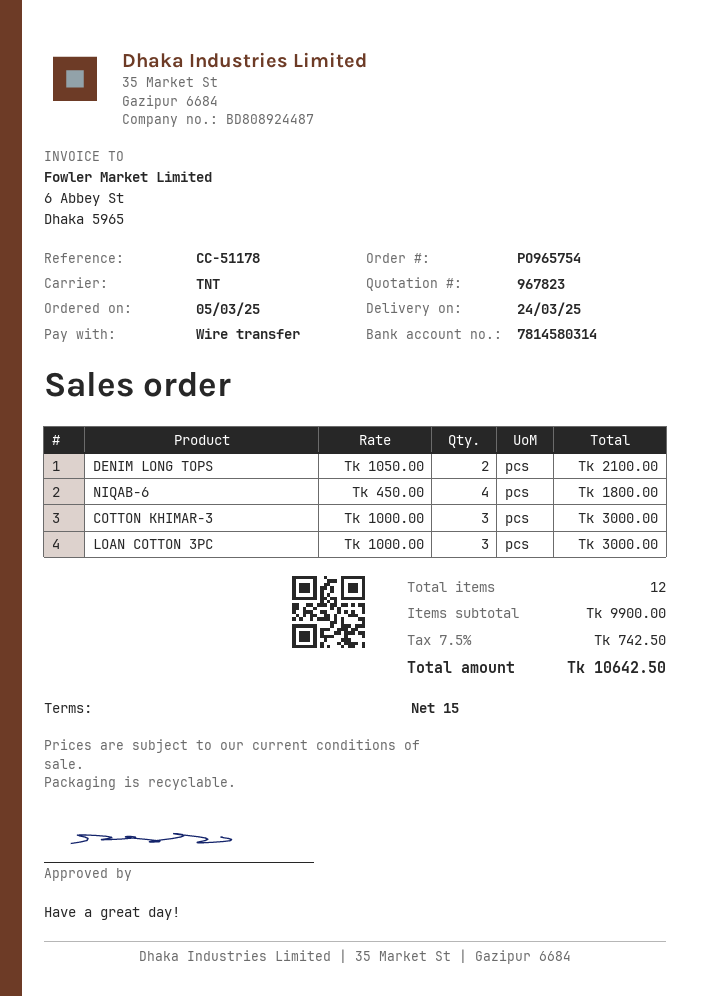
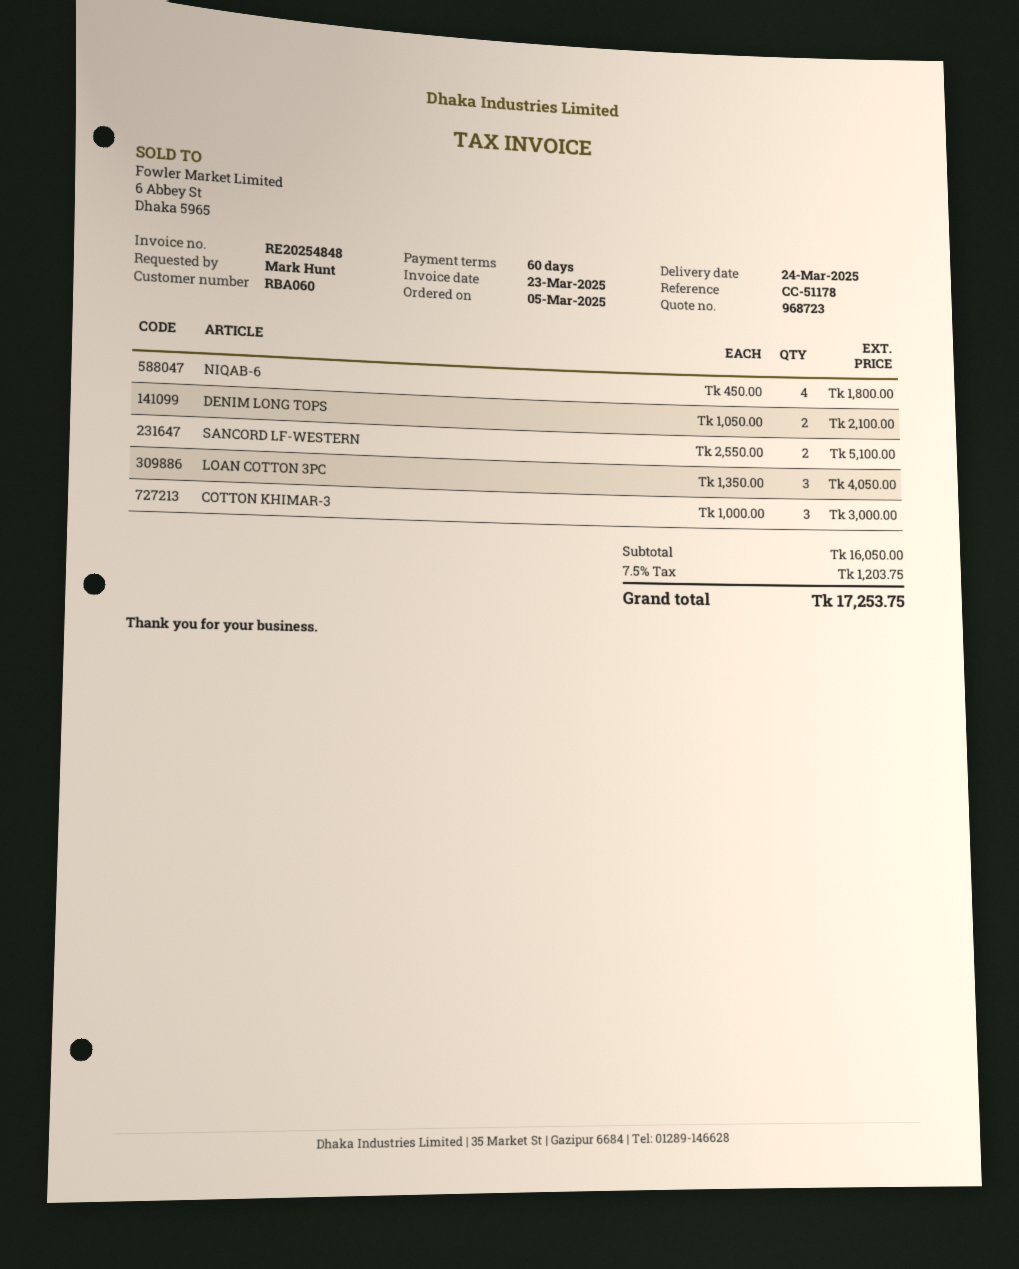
quote number: 967823 -> 968723
payment terms: 15 days -> 60 days
LOAN COTTON 3PC: 3 x 1000.00 = 3000.00 -> 3 x 1350.00 = 4050.00
SANCORD LF-WESTERN: none -> 2 x 2550.00 = 5100.00
subtotal: 9900.00 -> 16050.00
tax: 7.5% = 742.50 -> 7.5% = 1203.75
total: 10642.50 -> 17253.75

